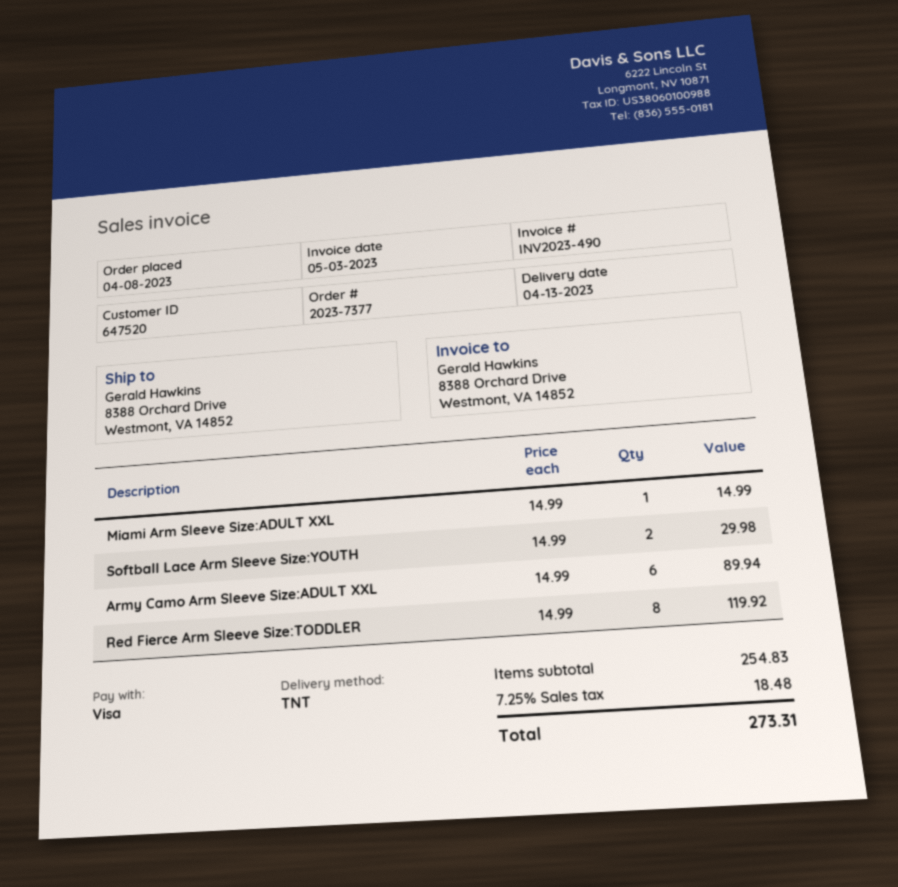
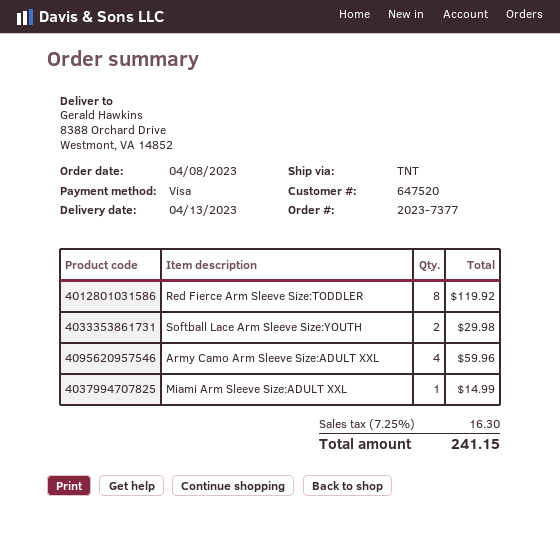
Army Camo Arm Sleeve Size:ADULT XXL: 6 for 89.94 -> 4 for 59.96
tax: 7.25% = 18.48 -> 7.25% = 16.30
total: 273.31 -> 241.15

